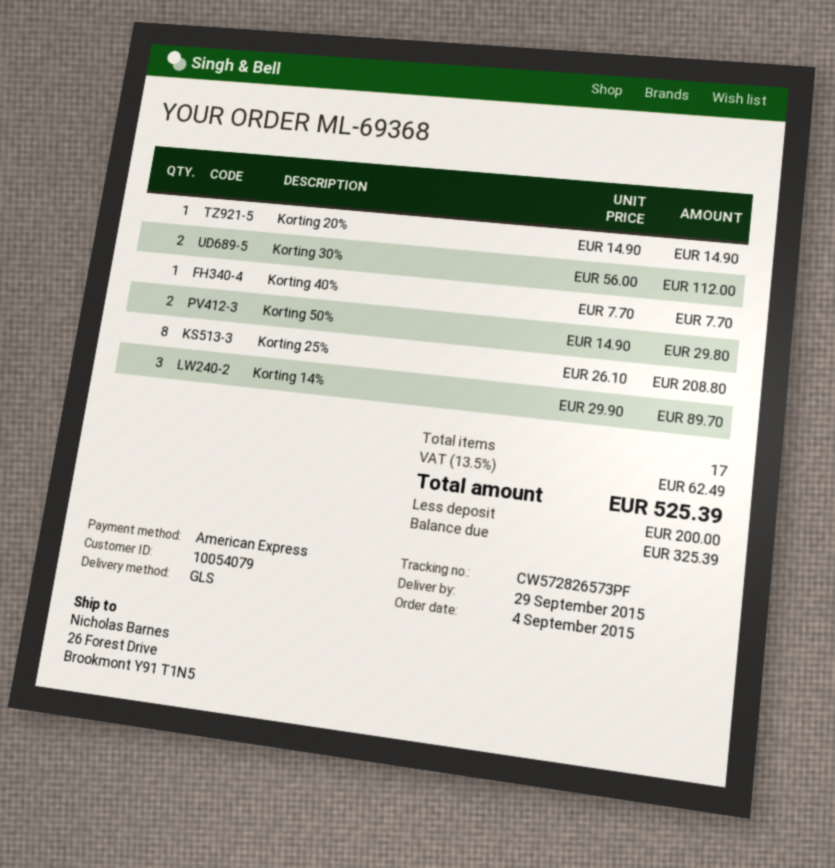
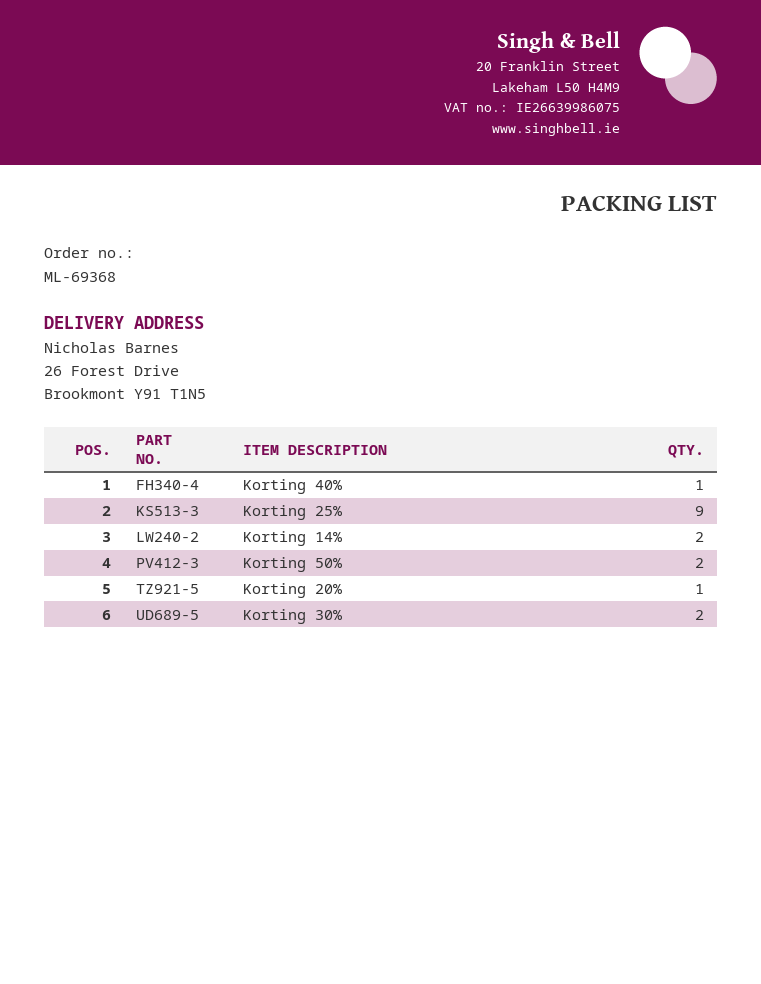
Korting 25%: 8 -> 9
Korting 14%: 3 -> 2

